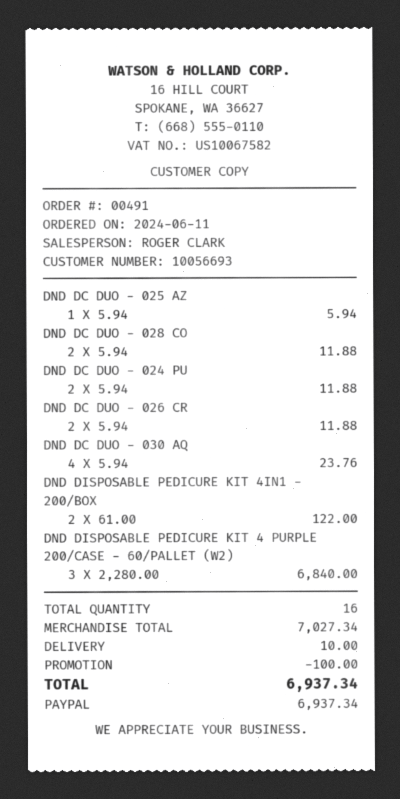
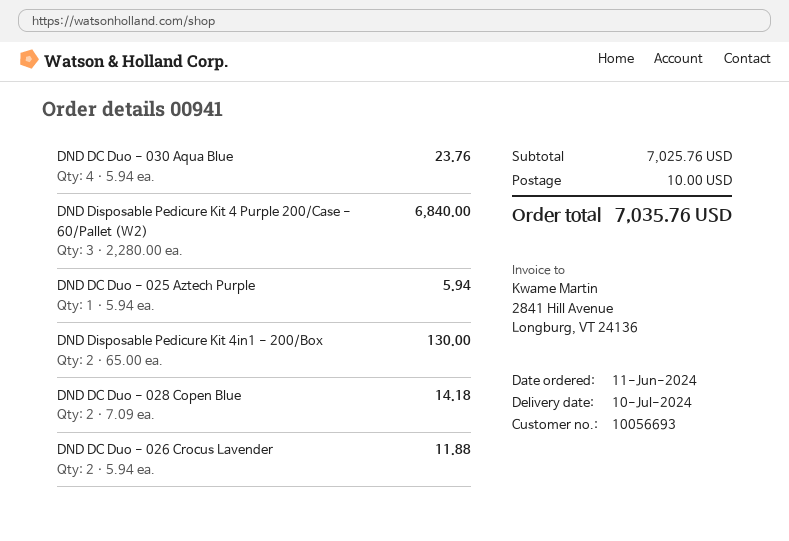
order number: 00491 -> 00941
DND DC DUO - 028 CO: 2 x 5.94 = 11.88 -> 2 x 7.09 = 14.18
DND DC DUO - 024 PU: 2 x 5.94 = 11.88 -> none
DND DISPOSABLE PEDICURE KIT 4IN1 - 200/BOX: 2 x 61.00 = 122.00 -> 2 x 65.00 = 130.00
subtotal: 7027.34 -> 7025.76
discount: 100.00 -> none
total: 6937.34 -> 7035.76

